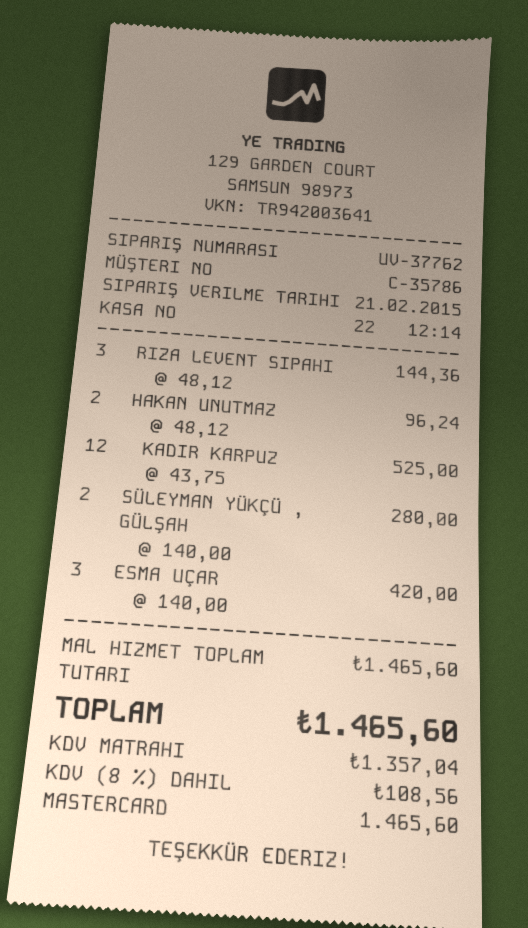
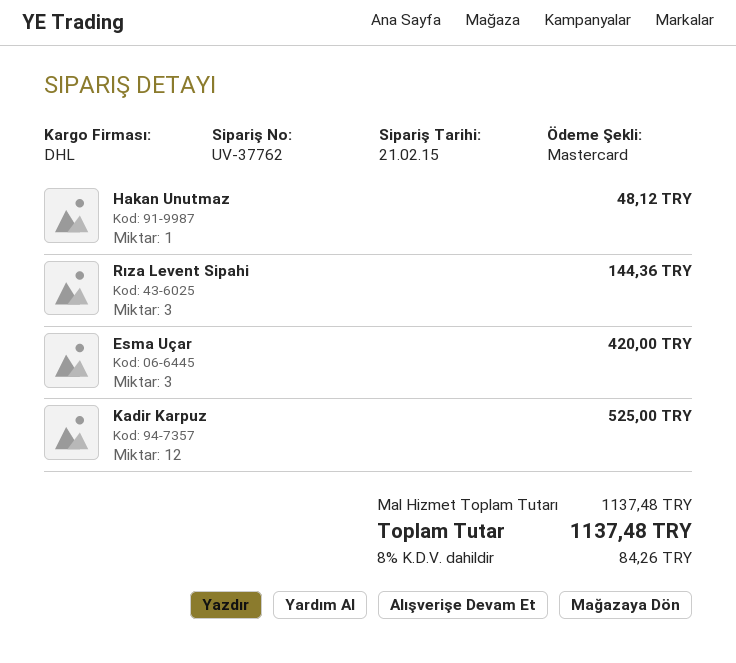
HAKAN UNUTMAZ: 2 for 96.24 -> 1 for 48.12
SÜLEYMAN YÜKÇÜ , GÜLŞAH: 2 for 280.00 -> none
subtotal: 1465.60 -> 1137.48
tax: 8% = 108.56 -> 8% = 84.26
total: 1465.60 -> 1137.48

